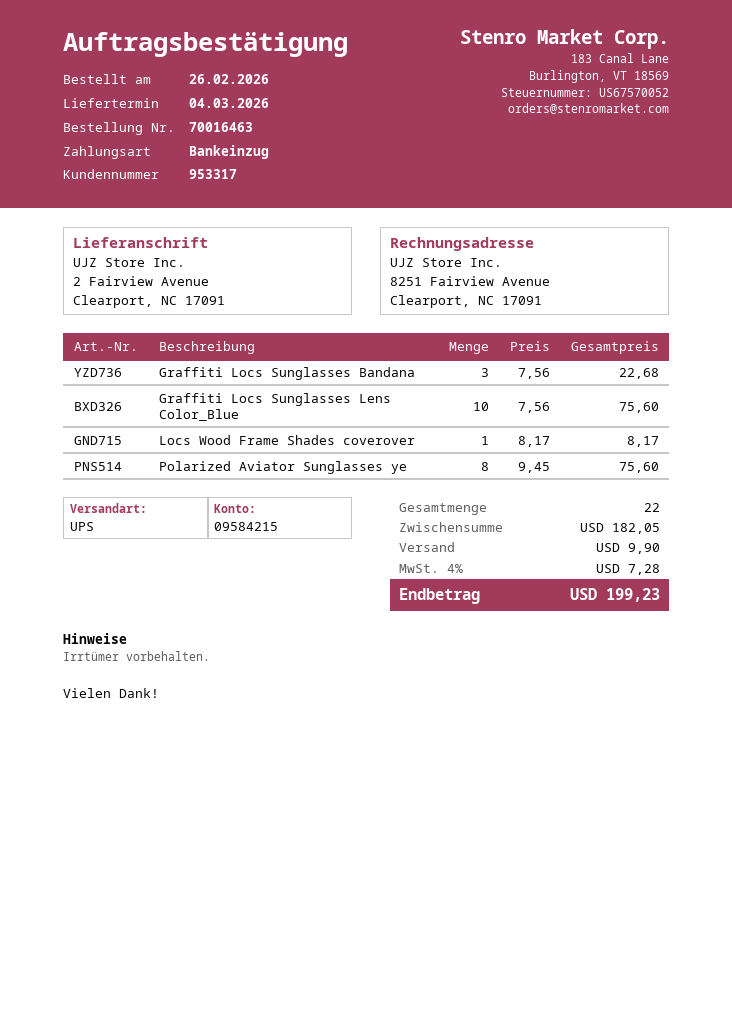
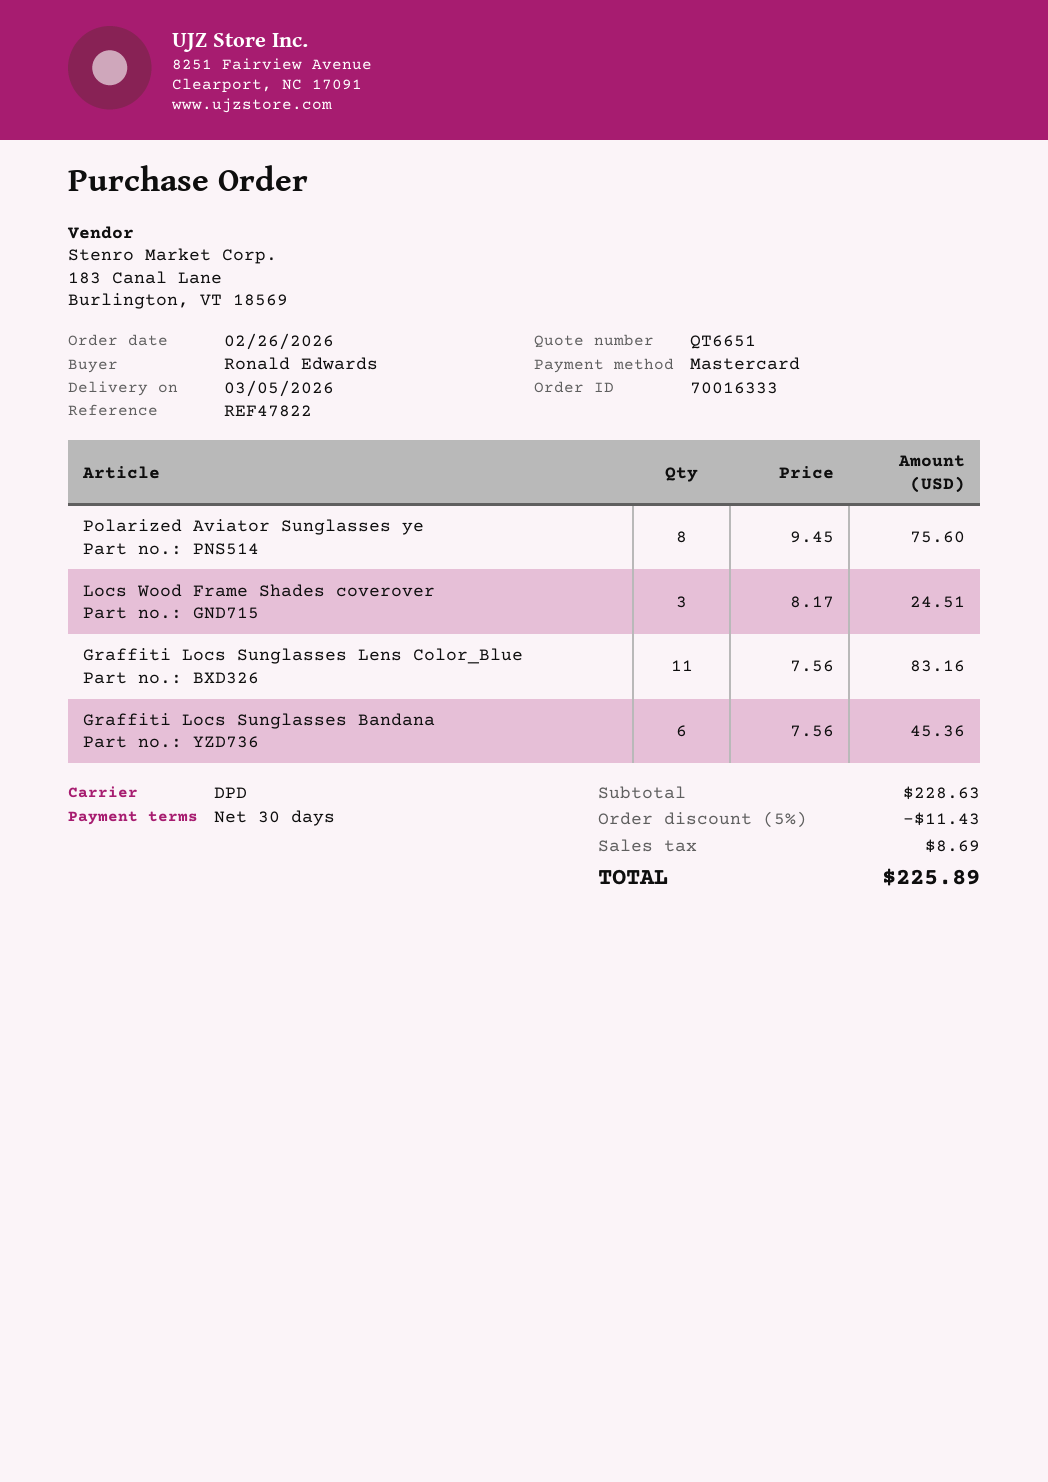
order number: 70016463 -> 70016333
delivery date: 2026-03-04 -> 2026-03-05
payment method: direct debit -> Mastercard
shipping method: UPS -> DPD
Graffiti Locs Sunglasses Bandana: 3 x 7.56 = 22.68 -> 6 x 7.56 = 45.36
Graffiti Locs Sunglasses Lens Color_Blue: 10 x 7.56 = 75.60 -> 11 x 7.56 = 83.16
Locs Wood Frame Shades coverover: 1 x 8.17 = 8.17 -> 3 x 8.17 = 24.51
subtotal: 182.05 -> 228.63
discount: none -> 5% = 11.43
shipping: 9.90 -> none
tax: 7.28 -> 8.69
total: 199.23 -> 225.89

